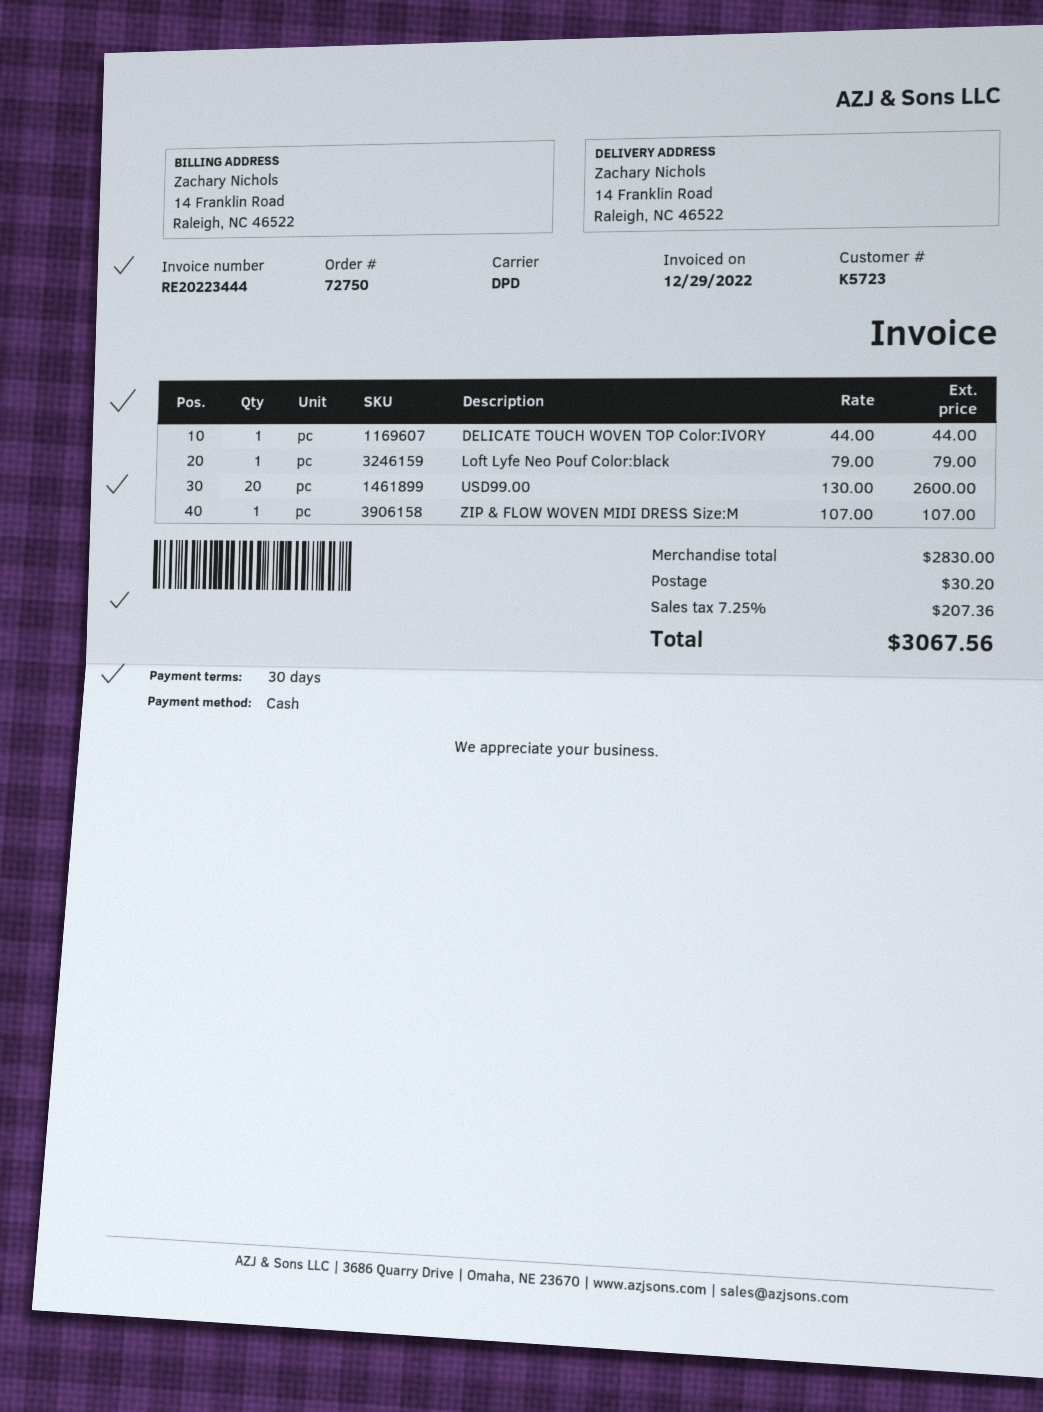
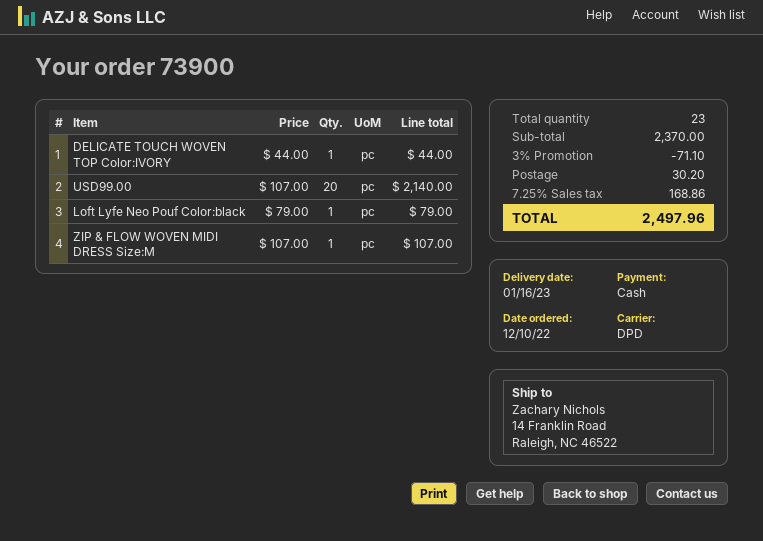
order number: 72750 -> 73900
USD99.00: 20 x 130.00 = 2600.00 -> 20 x 107.00 = 2140.00
subtotal: 2830.00 -> 2370.00
discount: none -> 3% = 71.10
tax: 7.25% = 207.36 -> 7.25% = 168.86
total: 3067.56 -> 2497.96

